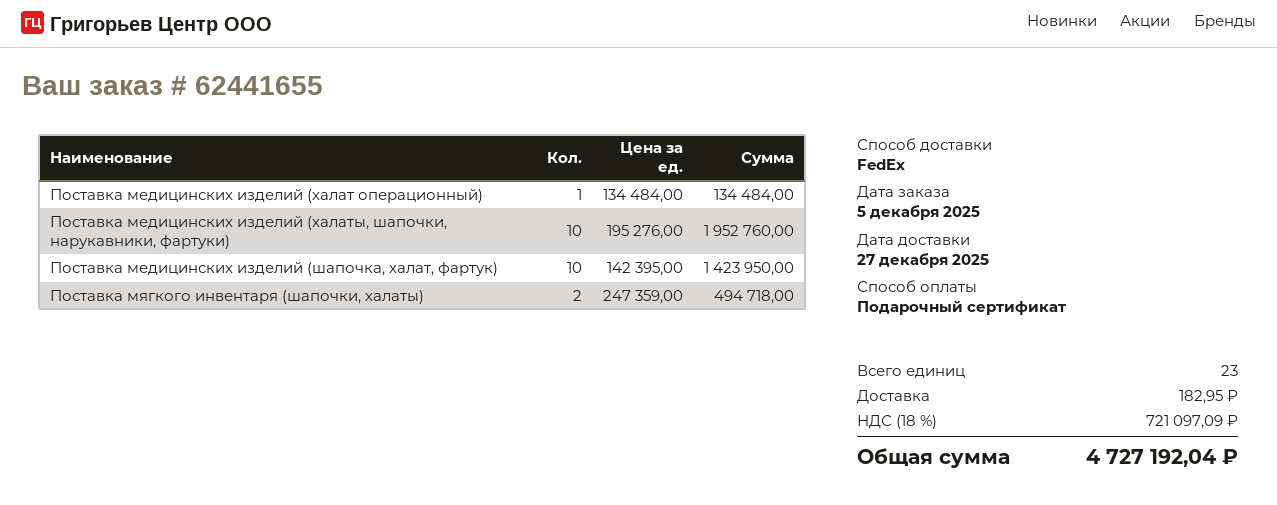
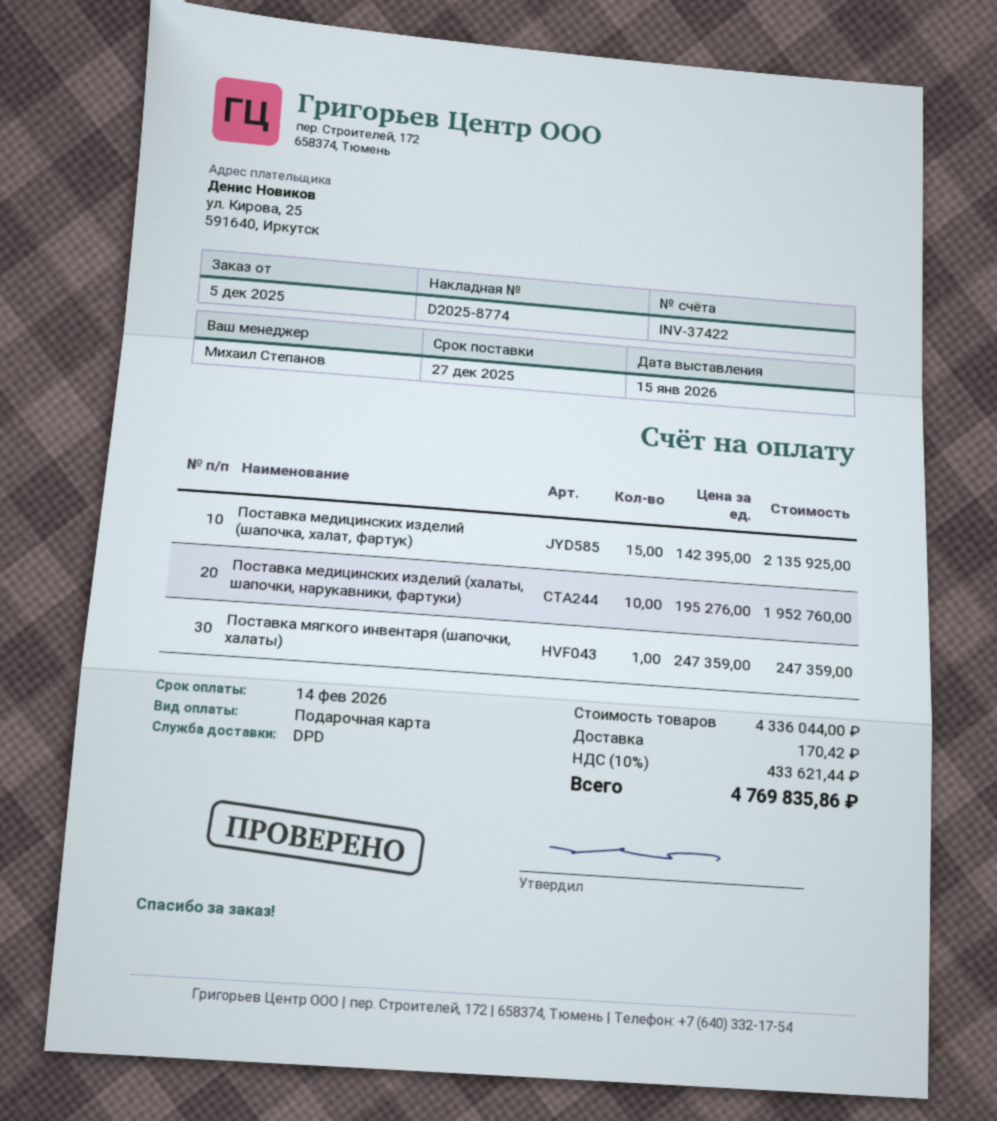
shipping method: FedEx -> DPD
Поставка медицинских изделий (халат операционный): 1 x 134484.00 = 134484.00 -> none
Поставка медицинских изделий (шапочка, халат, фартук): 10 x 142395.00 = 1423950.00 -> 15 x 142395.00 = 2135925.00
Поставка мягкого инвентаря (шапочки, халаты): 2 x 247359.00 = 494718.00 -> 1 x 247359.00 = 247359.00
shipping: 182.95 -> 170.42
tax: 18% = 721097.09 -> 10% = 433621.44
total: 4727192.04 -> 4769835.86

